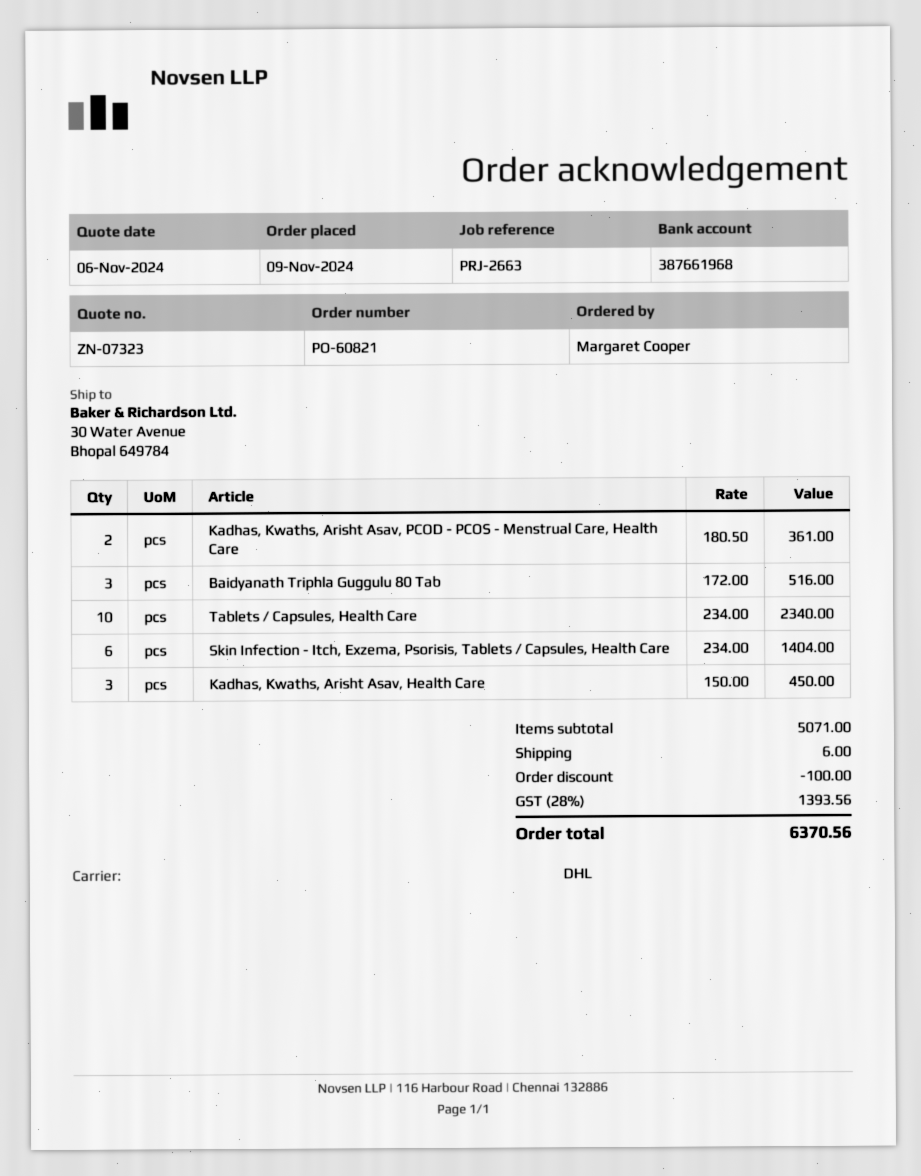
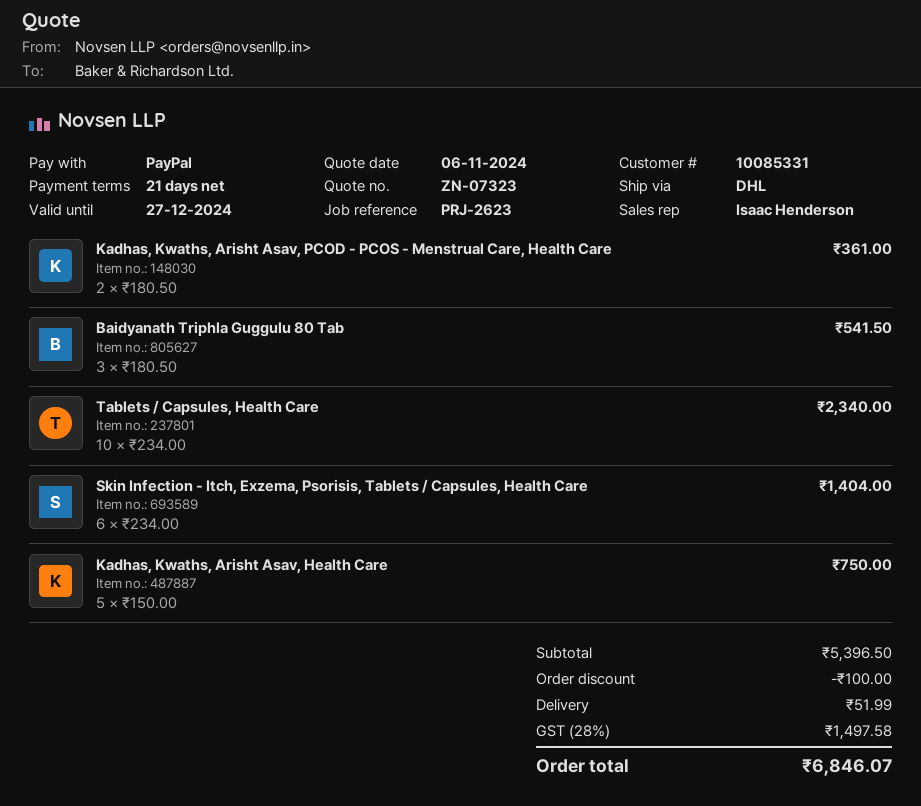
reference: PRJ-2663 -> PRJ-2623
Baidyanath Triphla Guggulu 80 Tab: 3 x 172.00 = 516.00 -> 3 x 180.50 = 541.50
Kadhas, Kwaths, Arisht Asav, Health Care: 3 x 150.00 = 450.00 -> 5 x 150.00 = 750.00
subtotal: 5071.00 -> 5396.50
shipping: 6.00 -> 51.99
tax: 28% = 1393.56 -> 28% = 1497.58
total: 6370.56 -> 6846.07

